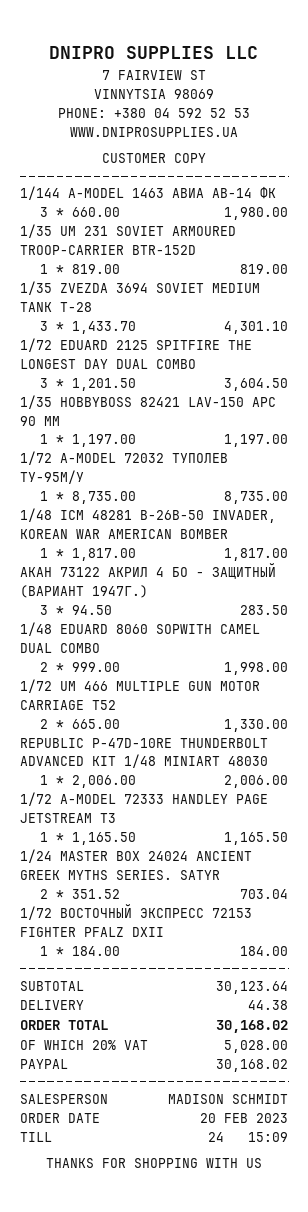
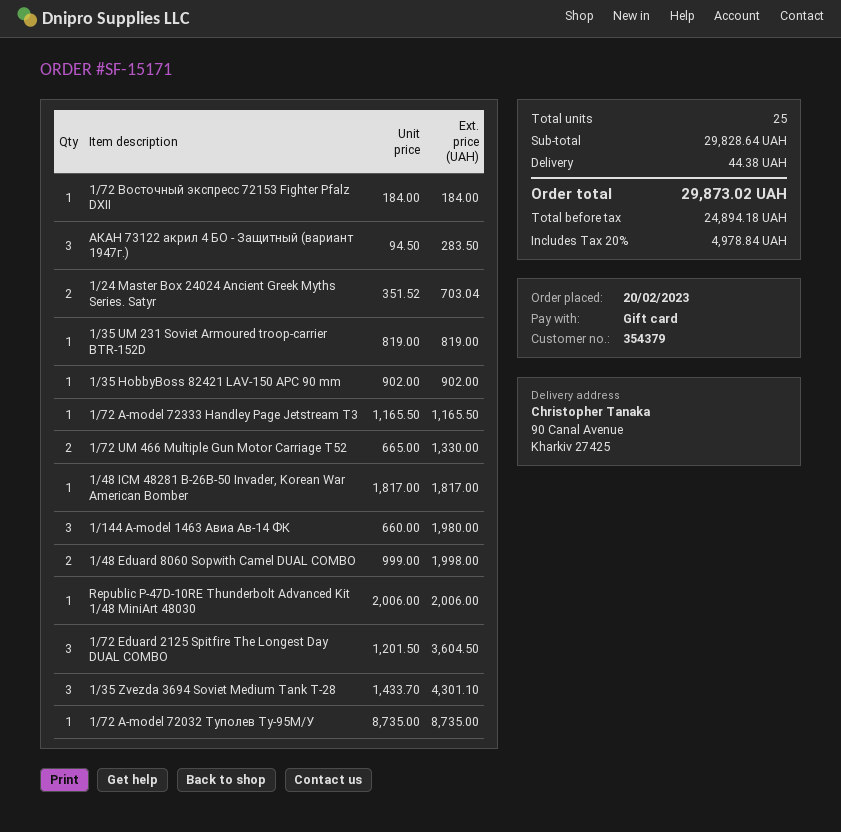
payment method: PayPal -> gift card
1/35 HOBBYBOSS 82421 LAV-150 APC 90 MM: 1 x 1197.00 = 1197.00 -> 1 x 902.00 = 902.00
subtotal: 30123.64 -> 29828.64
tax: 20% = 5028.00 -> 20% = 4978.84
total: 30168.02 -> 29873.02

